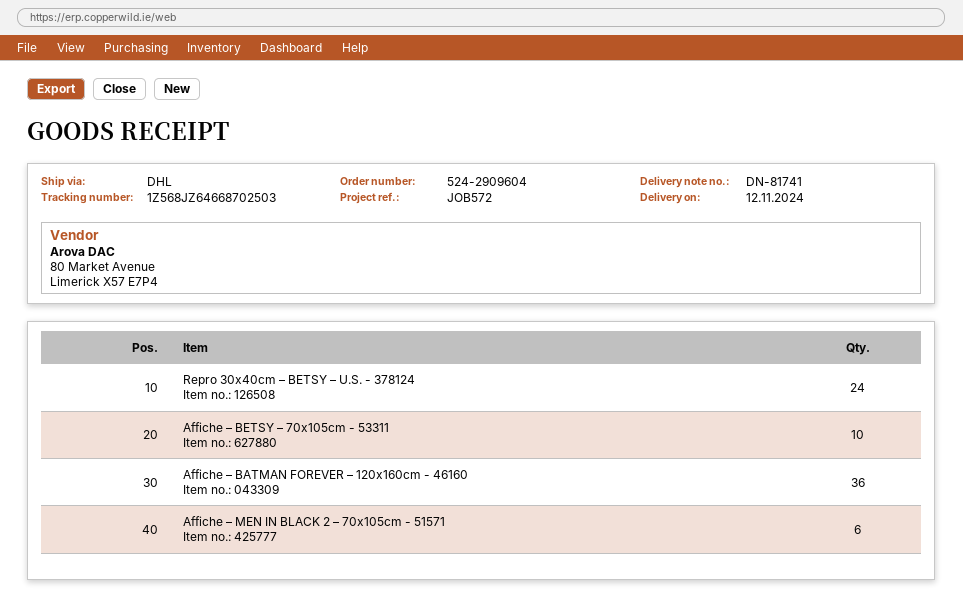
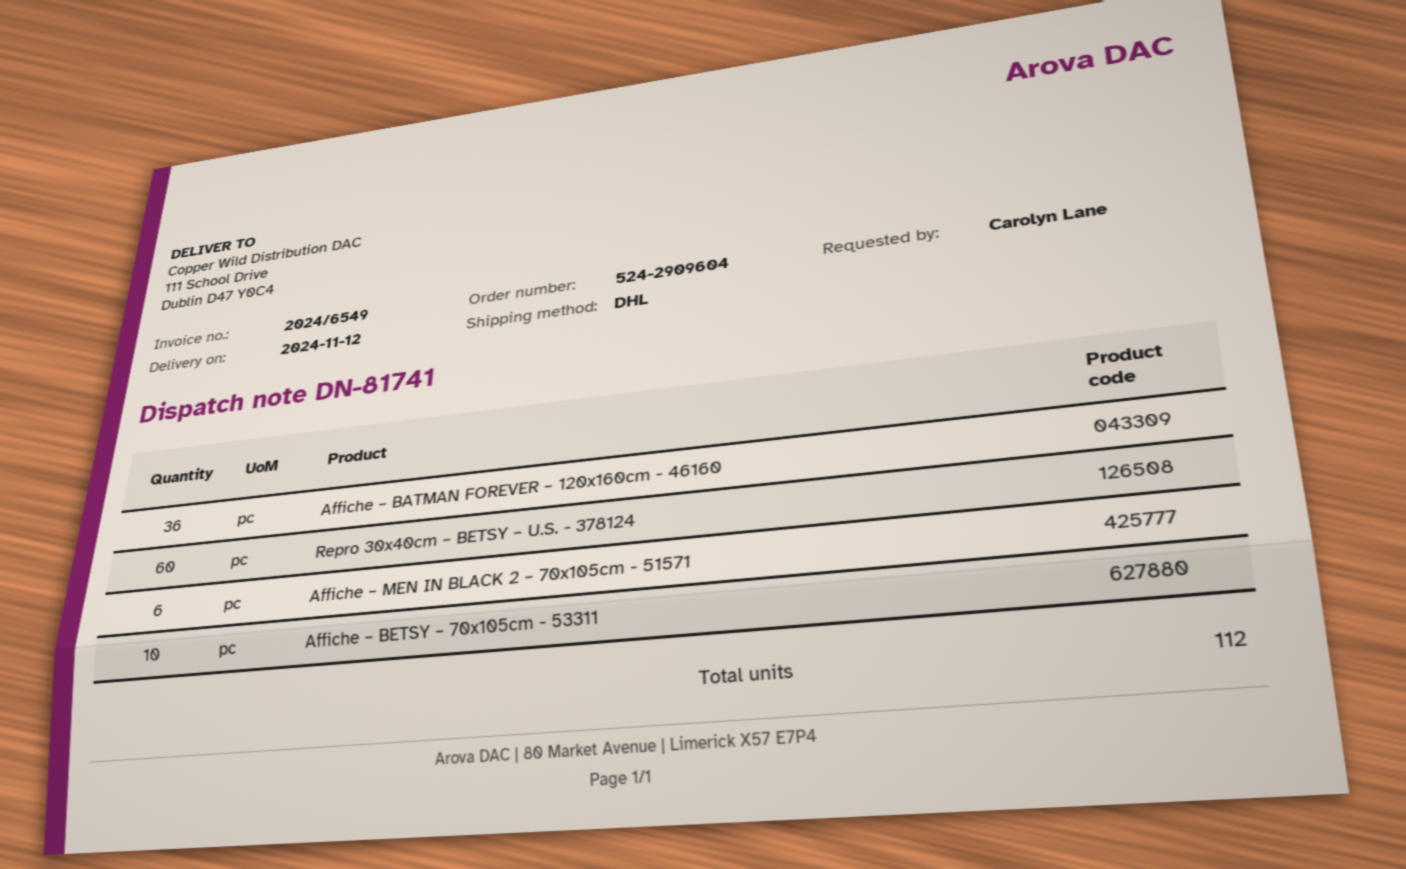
Repro 30x40cm – BETSY – U.S. - 378124: 24 -> 60

